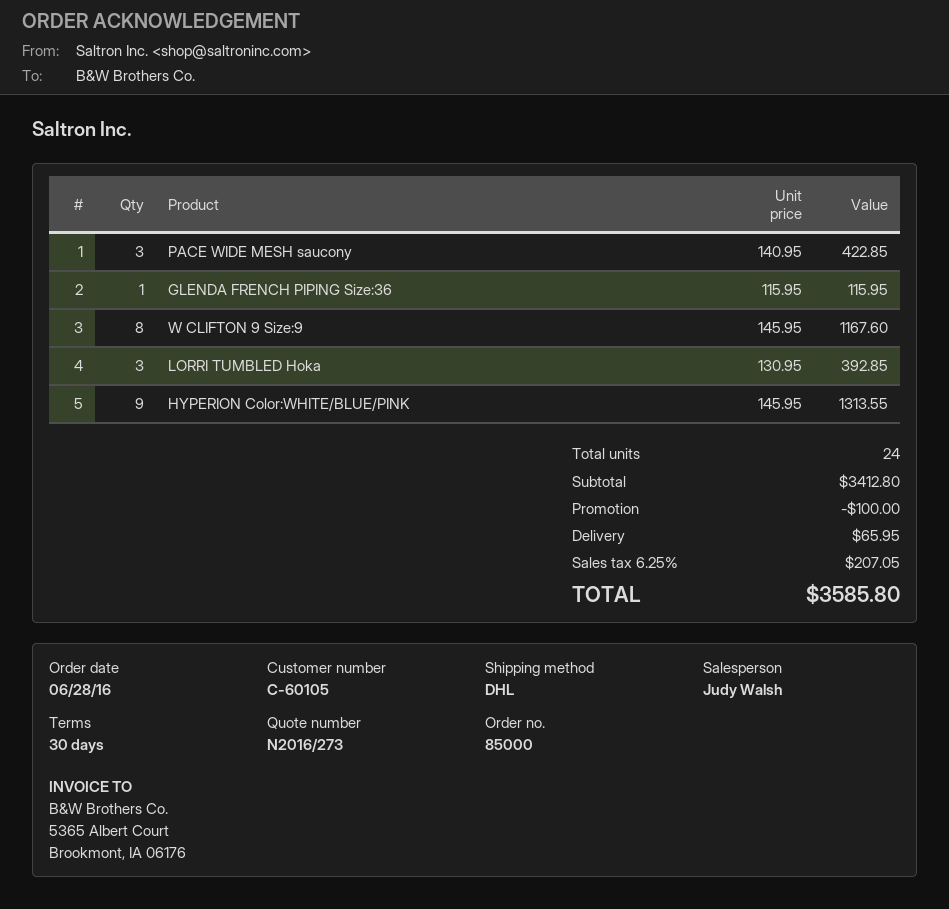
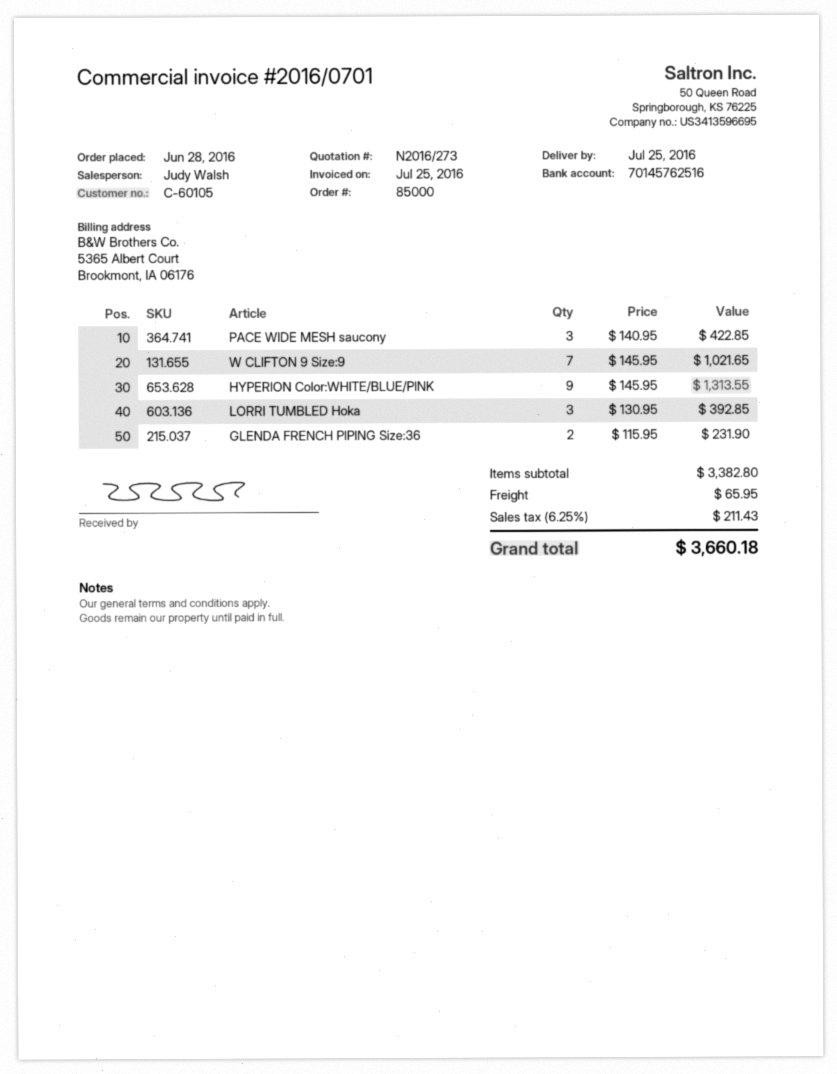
GLENDA FRENCH PIPING Size:36: 1 x 115.95 = 115.95 -> 2 x 115.95 = 231.90
W CLIFTON 9 Size:9: 8 x 145.95 = 1167.60 -> 7 x 145.95 = 1021.65
subtotal: 3412.80 -> 3382.80
discount: 100.00 -> none
tax: 6.25% = 207.05 -> 6.25% = 211.43
total: 3585.80 -> 3660.18

